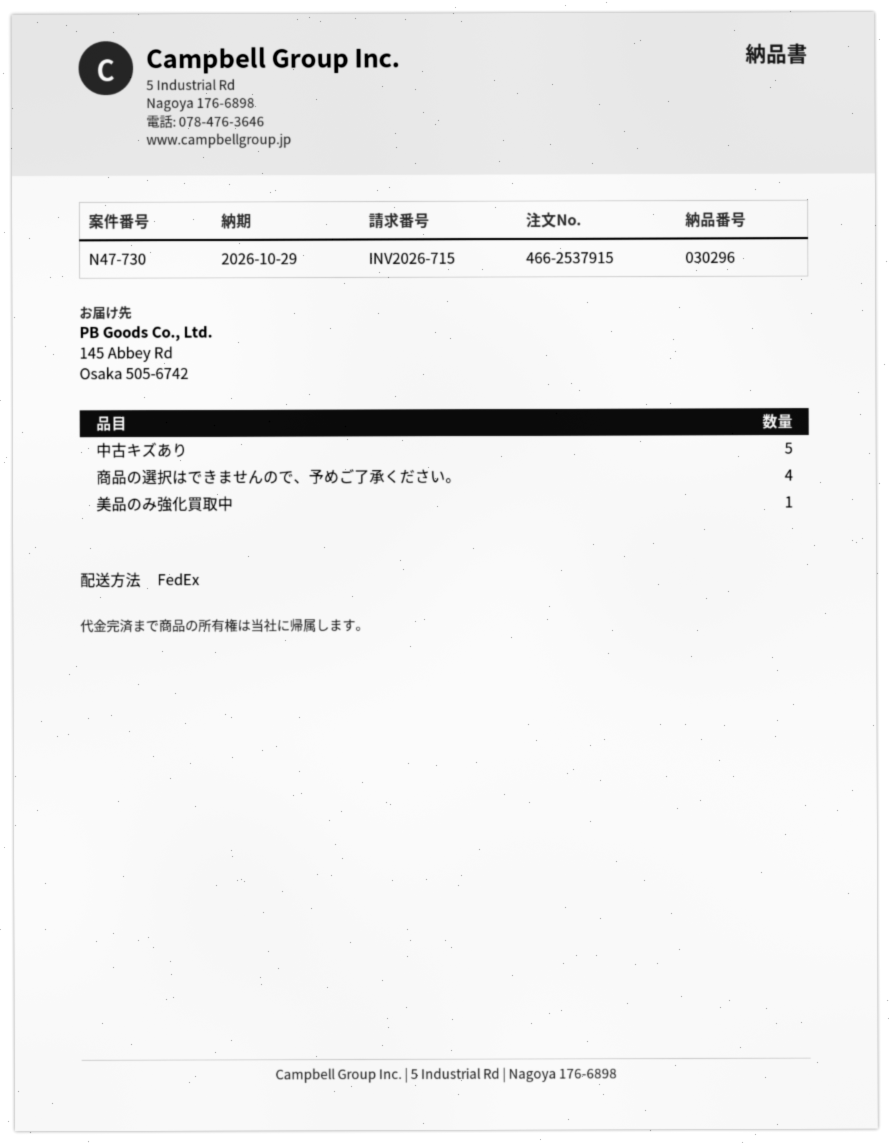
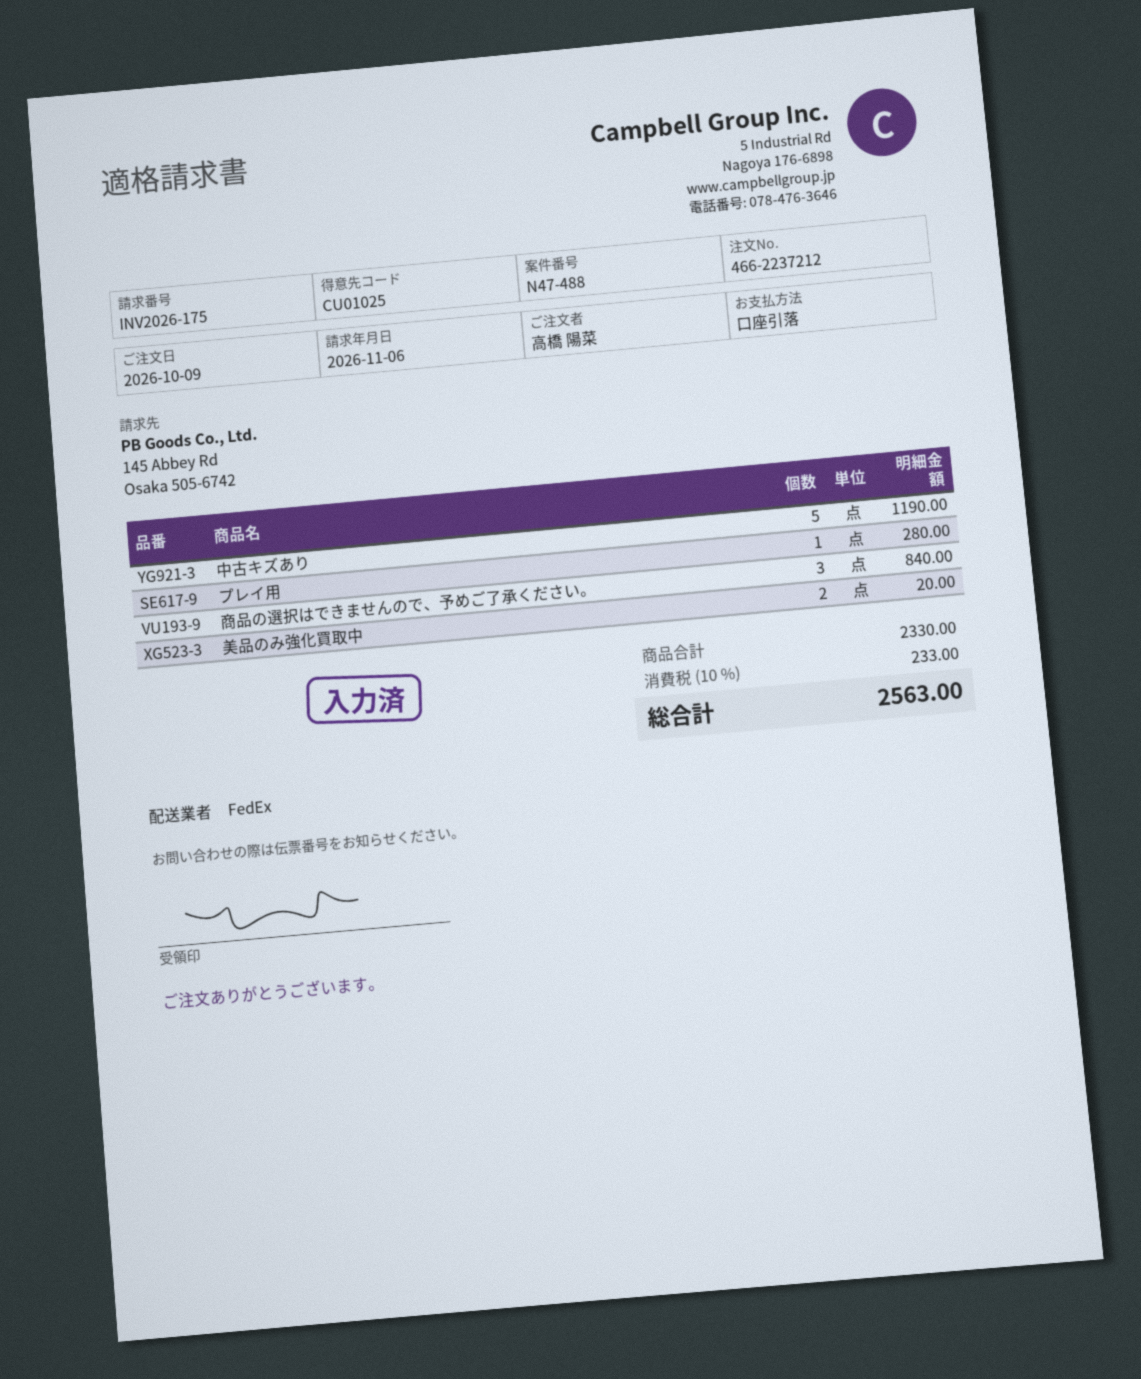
order number: 466-2537915 -> 466-2237212
invoice number: INV2026-715 -> INV2026-175
reference: N47-730 -> N47-488
商品の選択はできませんので、予めご了承ください。: 4 -> 3
美品のみ強化買取中: 1 -> 2
プレイ用: none -> 1

